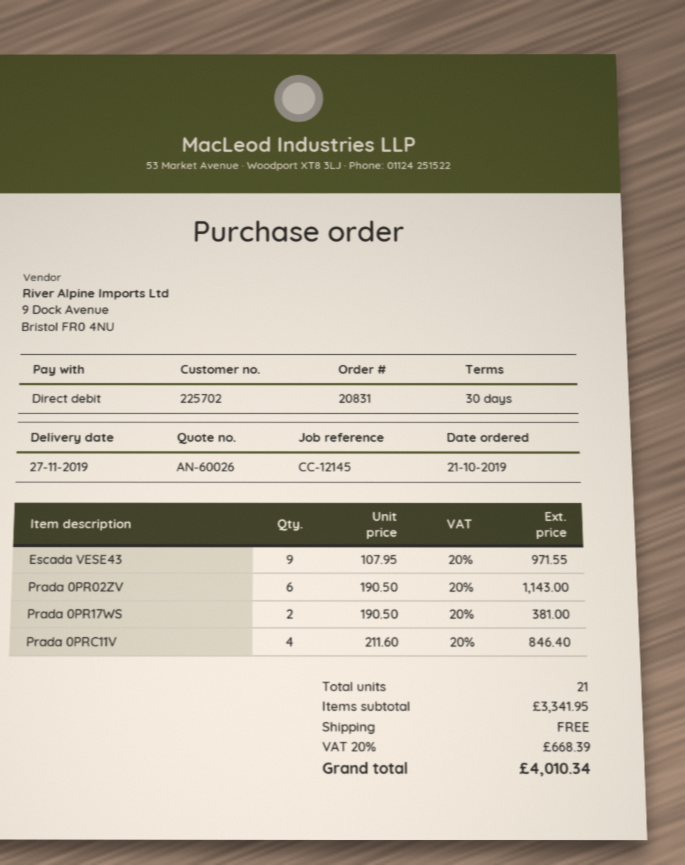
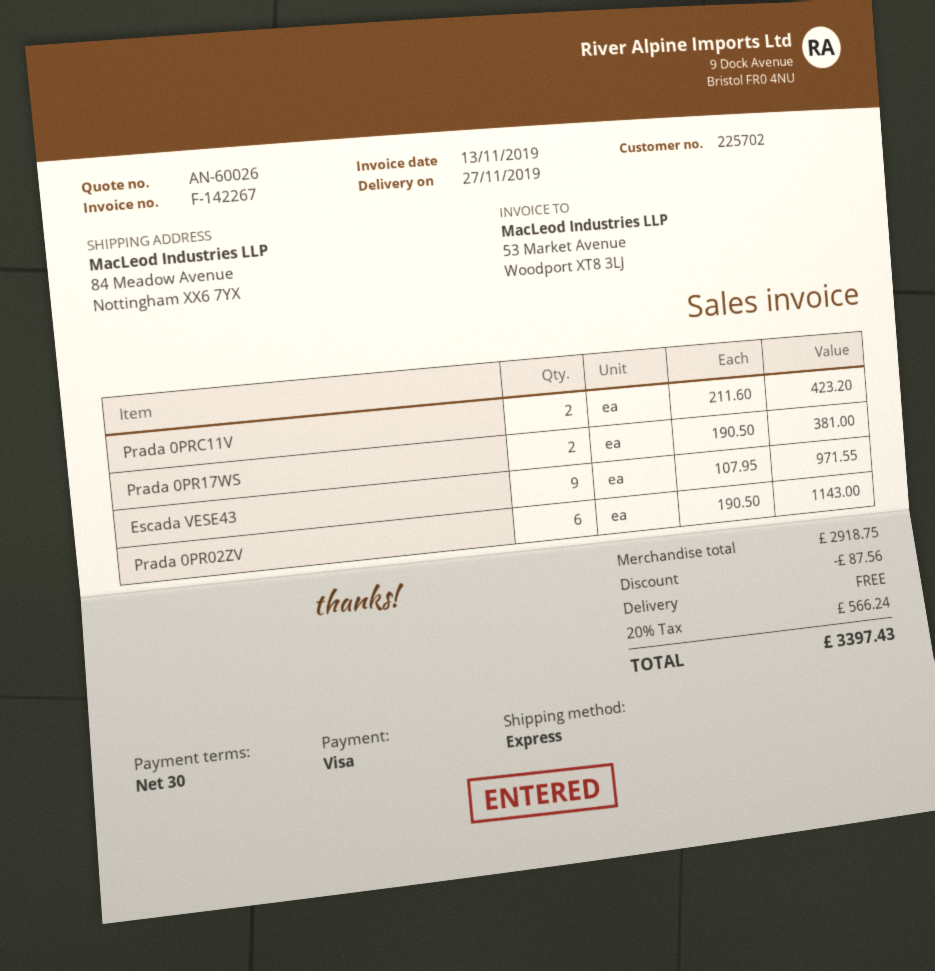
payment method: direct debit -> Visa
Prada 0PRC11V: 4 x 211.60 = 846.40 -> 2 x 211.60 = 423.20
subtotal: 3341.95 -> 2918.75
discount: none -> 87.56
tax: 20% = 668.39 -> 20% = 566.24
total: 4010.34 -> 3397.43

